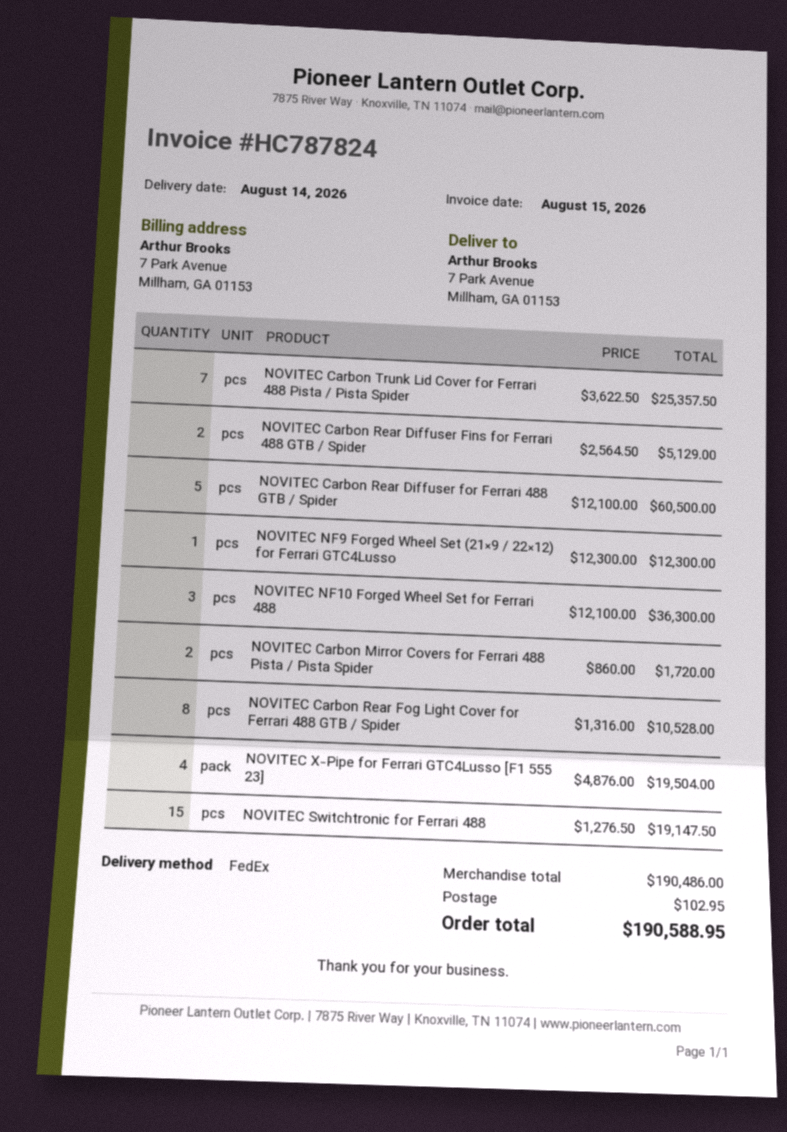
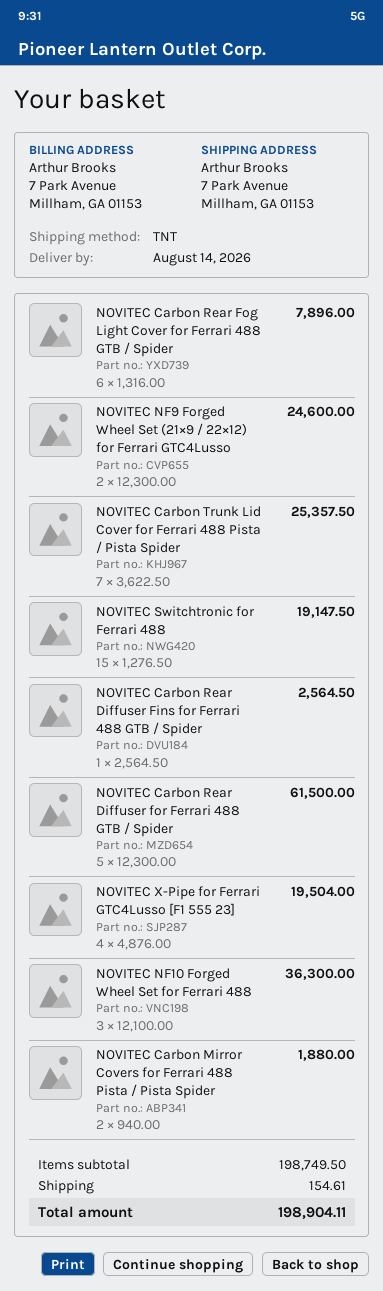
shipping method: FedEx -> TNT
NOVITEC Carbon Rear Diffuser Fins for Ferrari 488 GTB / Spider: 2 x 2564.50 = 5129.00 -> 1 x 2564.50 = 2564.50
NOVITEC Carbon Rear Diffuser for Ferrari 488 GTB / Spider: 5 x 12100.00 = 60500.00 -> 5 x 12300.00 = 61500.00
NOVITEC NF9 Forged Wheel Set (21×9 / 22×12) for Ferrari GTC4Lusso: 1 x 12300.00 = 12300.00 -> 2 x 12300.00 = 24600.00
NOVITEC Carbon Mirror Covers for Ferrari 488 Pista / Pista Spider: 2 x 860.00 = 1720.00 -> 2 x 940.00 = 1880.00
NOVITEC Carbon Rear Fog Light Cover for Ferrari 488 GTB / Spider: 8 x 1316.00 = 10528.00 -> 6 x 1316.00 = 7896.00
subtotal: 190486.00 -> 198749.50
shipping: 102.95 -> 154.61
total: 190588.95 -> 198904.11

